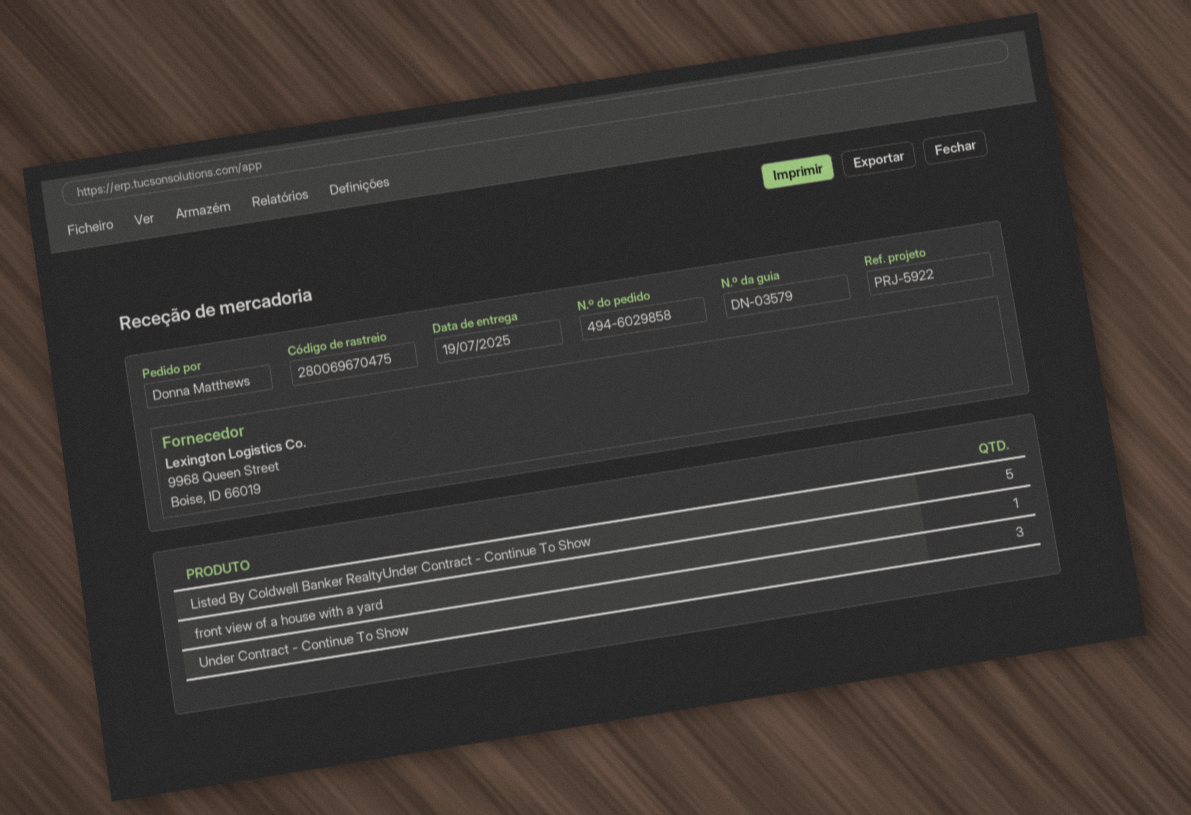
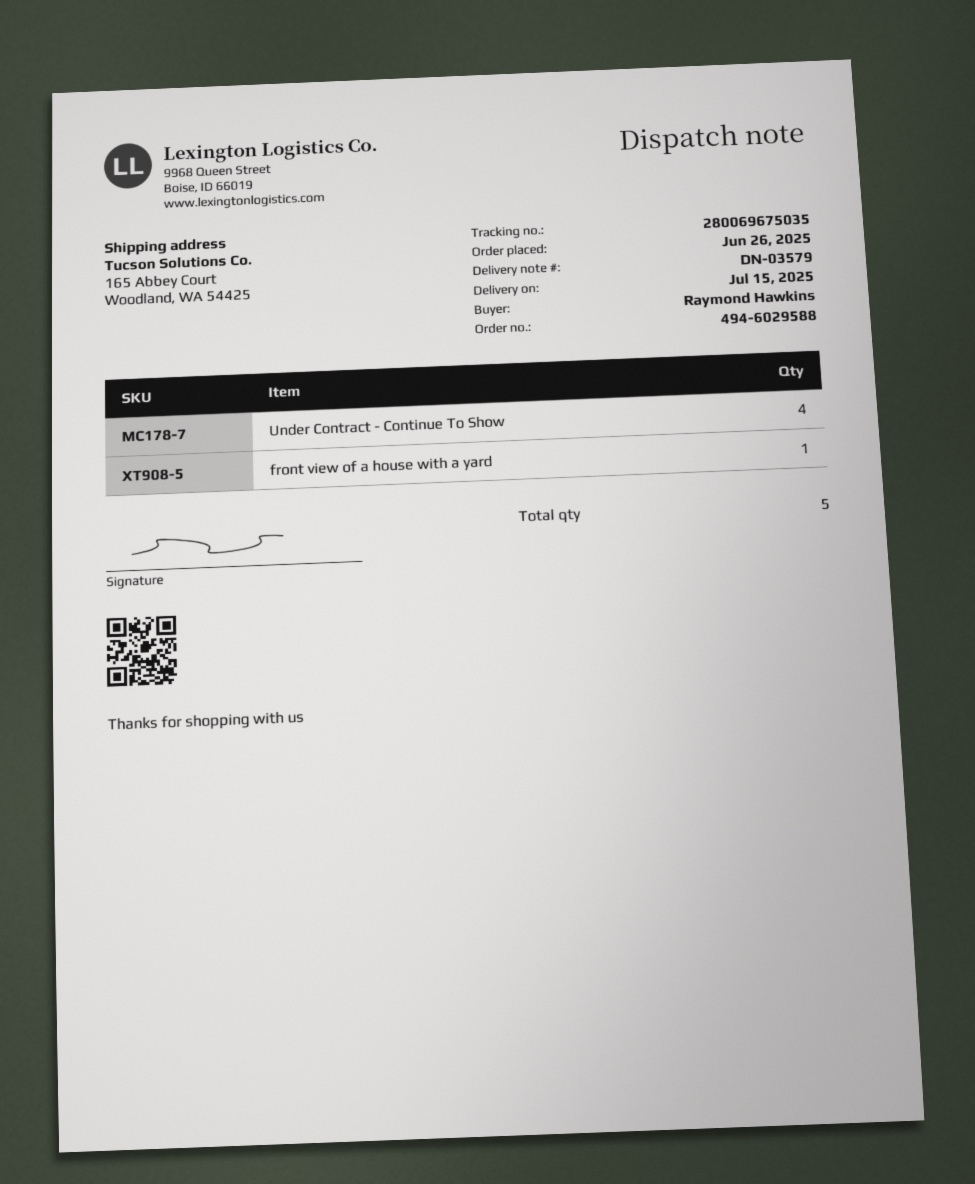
order number: 494-6029858 -> 494-6029588
delivery date: 2025-07-19 -> 2025-07-15
ordered by: Donna Matthews -> Raymond Hawkins
tracking number: 280069670475 -> 280069675035
Listed By Coldwell Banker RealtyUnder Contract - Continue To Show: 5 -> none
Under Contract - Continue To Show: 3 -> 4

